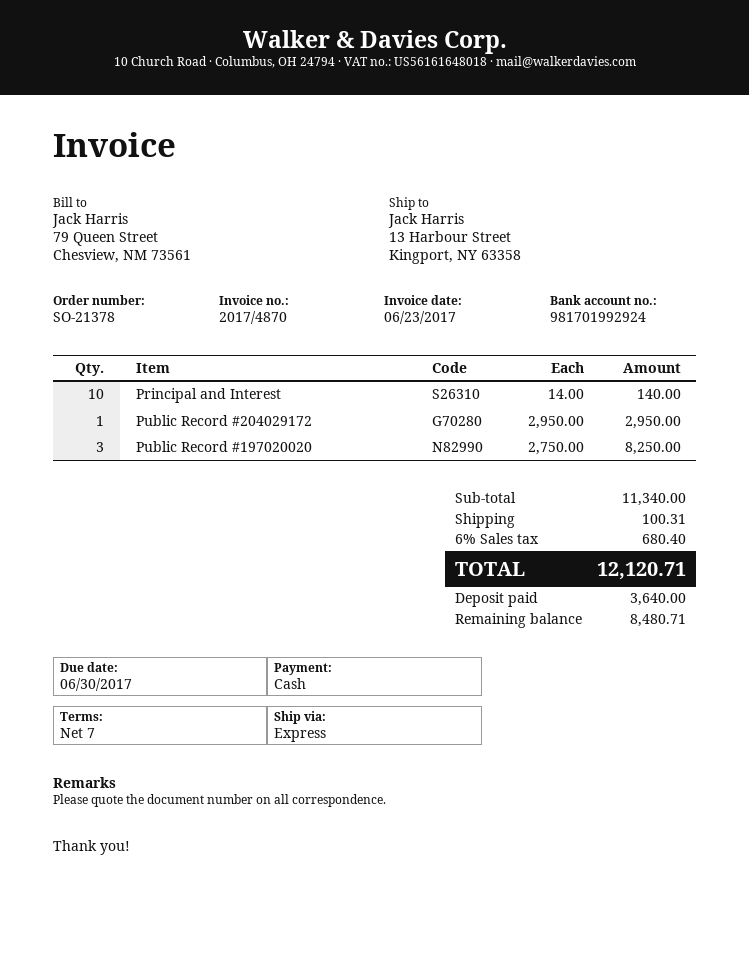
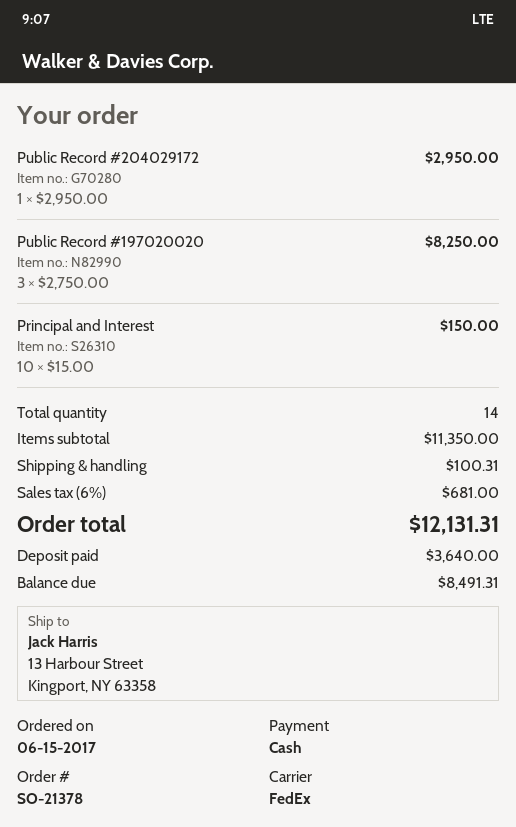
shipping method: express -> FedEx
Principal and Interest: 10 x 14.00 = 140.00 -> 10 x 15.00 = 150.00
subtotal: 11340.00 -> 11350.00
tax: 6% = 680.40 -> 6% = 681.00
total: 12120.71 -> 12131.31
balance: 8480.71 -> 8491.31

